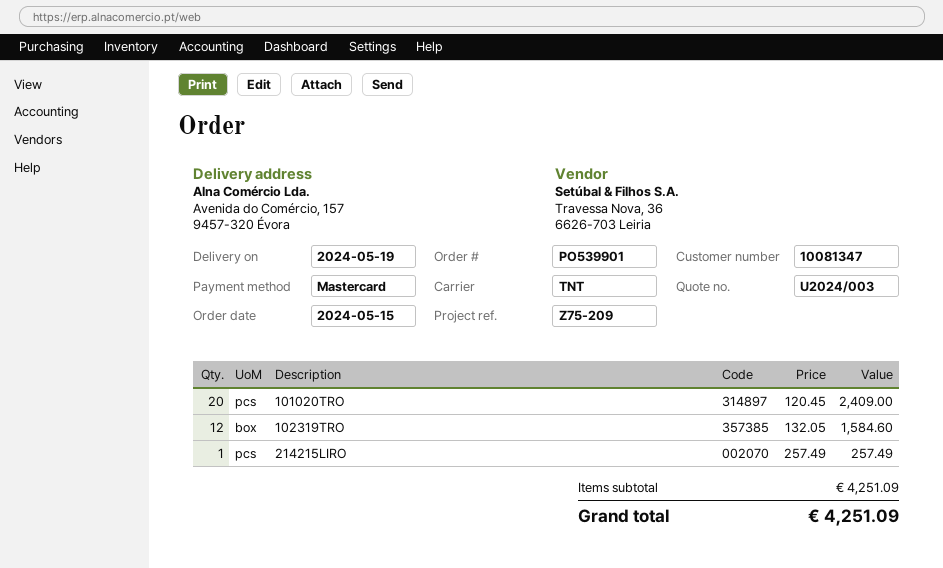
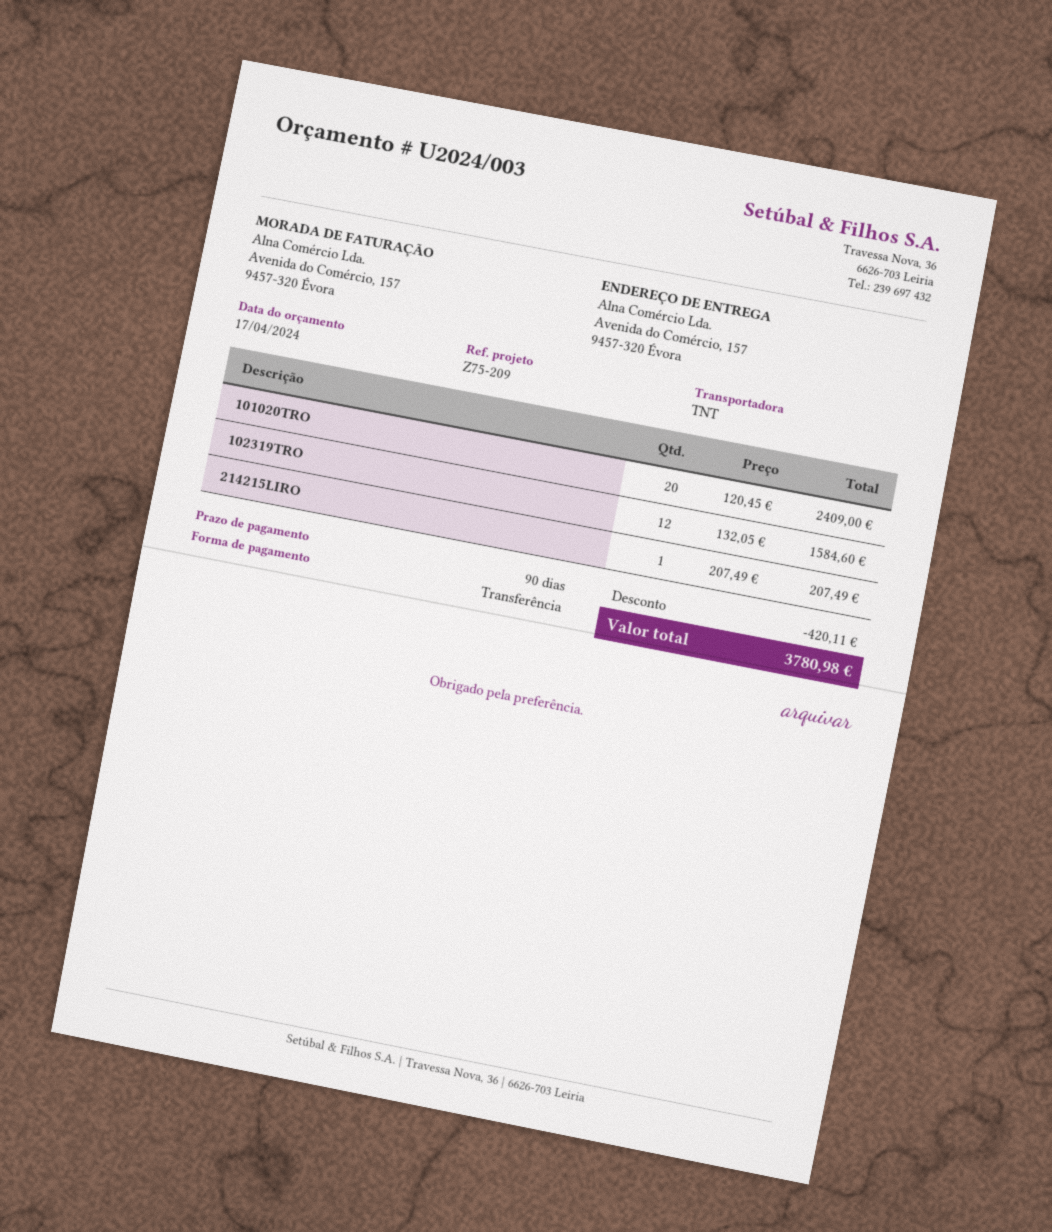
payment method: Mastercard -> bank transfer
214215LIRO: 1 x 257.49 = 257.49 -> 1 x 207.49 = 207.49
discount: none -> 420.11
total: 4251.09 -> 3780.98

